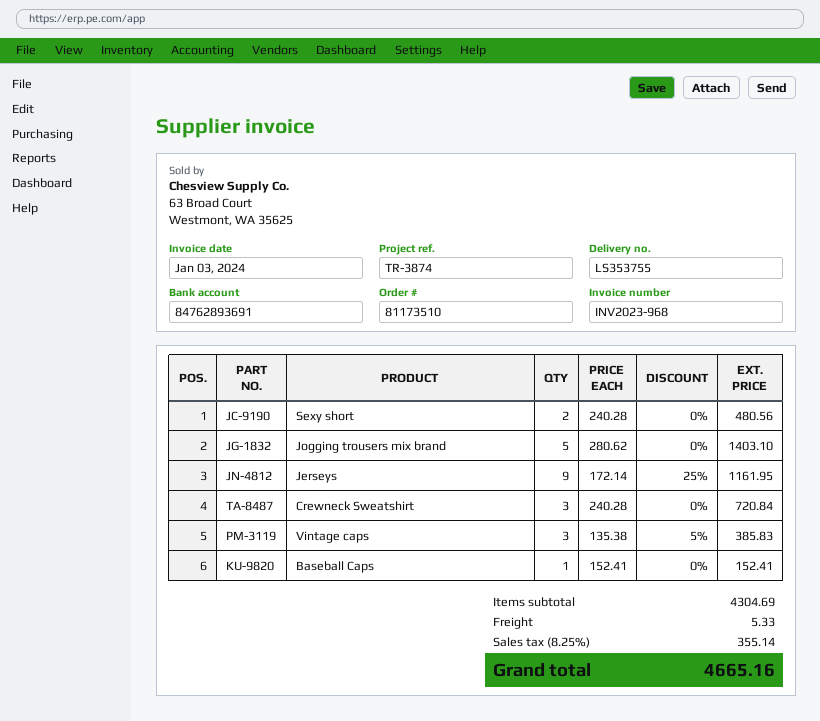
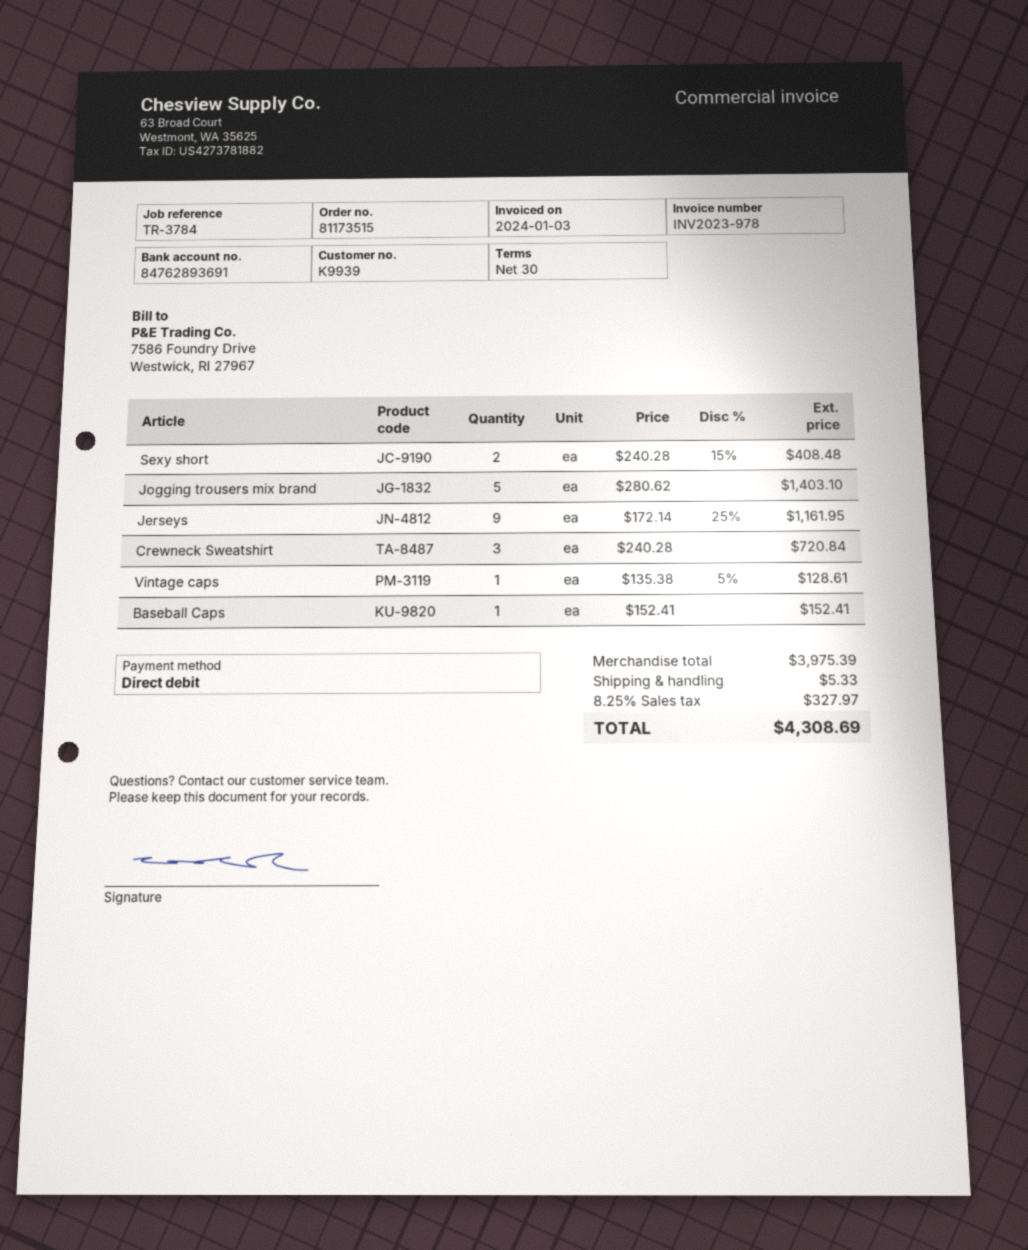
order number: 81173510 -> 81173515
invoice number: INV2023-968 -> INV2023-978
reference: TR-3874 -> TR-3784
Sexy short: 2 x 240.28 = 480.56 -> 2 x 240.28 - 15% = 408.48
Vintage caps: 3 x 135.38 - 5% = 385.83 -> 1 x 135.38 - 5% = 128.61
subtotal: 4304.69 -> 3975.39
tax: 8.25% = 355.14 -> 8.25% = 327.97
total: 4665.16 -> 4308.69

